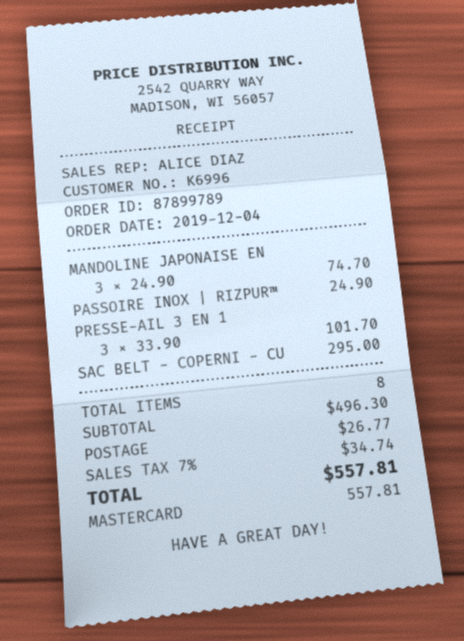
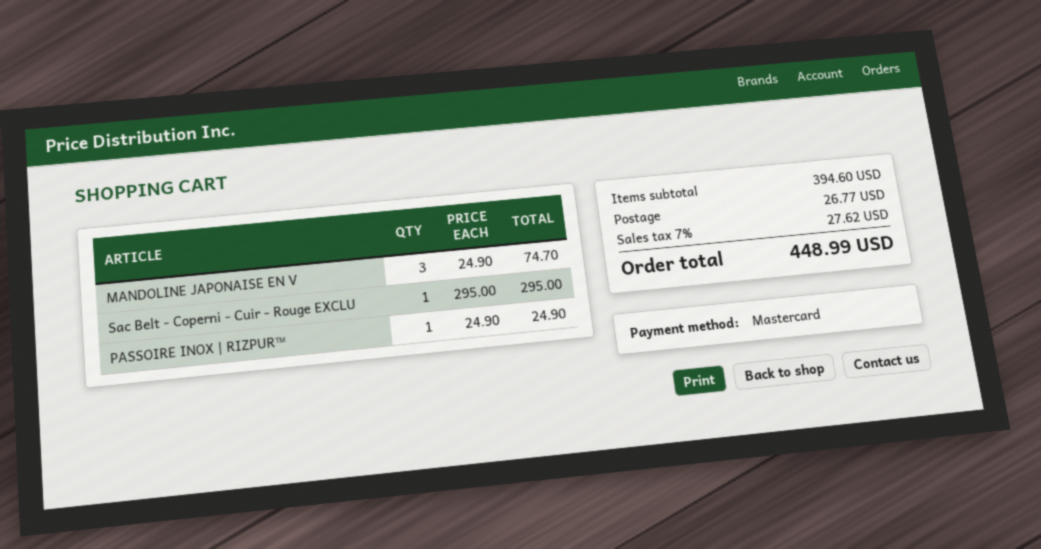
PRESSE-AIL 3 EN 1: 3 x 33.90 = 101.70 -> none
subtotal: 496.30 -> 394.60
tax: 7% = 34.74 -> 7% = 27.62
total: 557.81 -> 448.99

